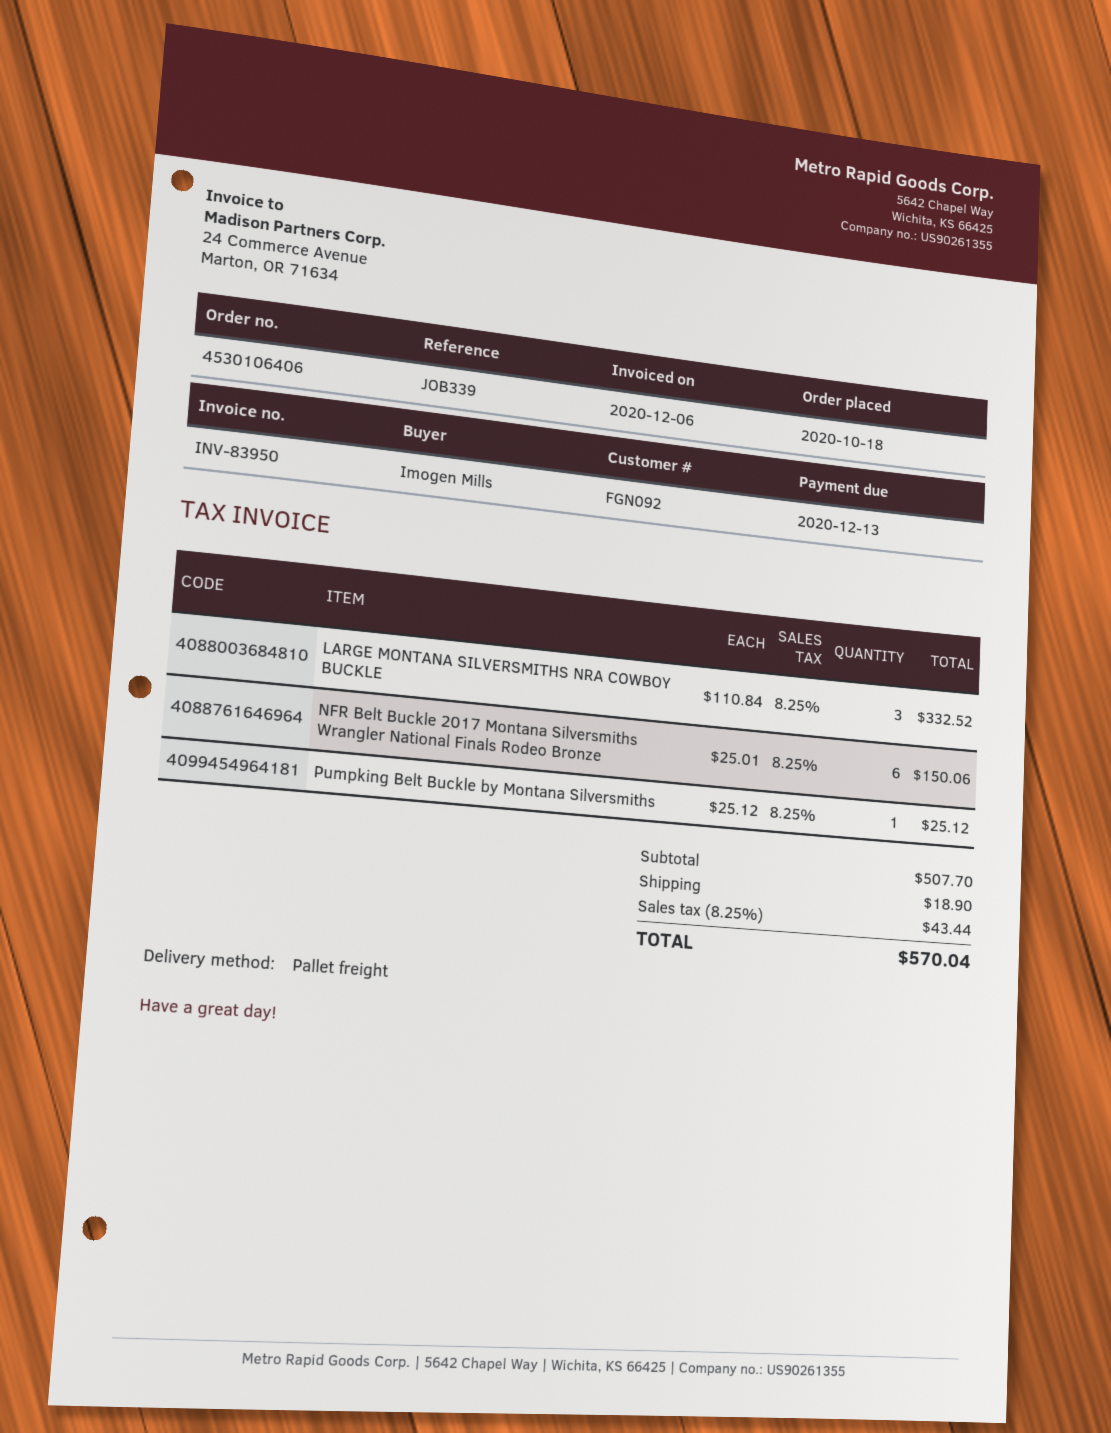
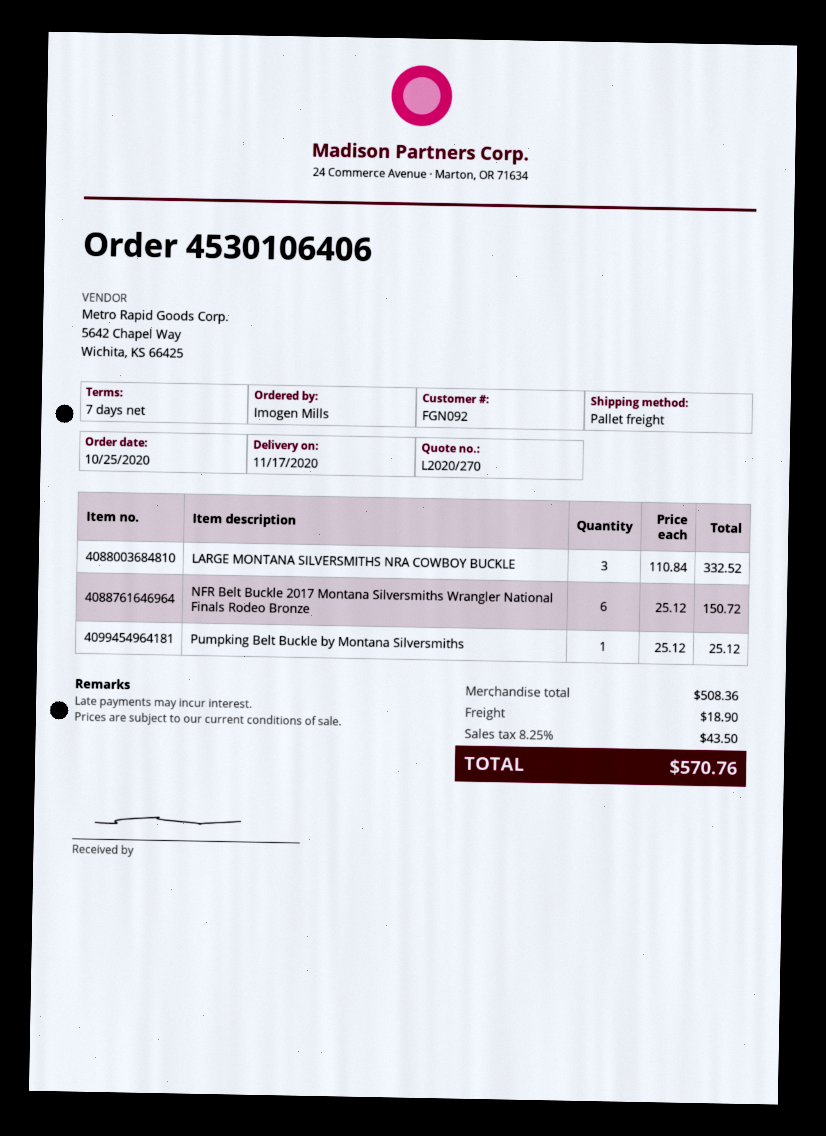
order date: 2020-10-18 -> 2020-10-25
NFR Belt Buckle 2017 Montana Silversmiths Wrangler National Finals Rodeo Bronze: 6 x 25.01 = 150.06 -> 6 x 25.12 = 150.72
subtotal: 507.70 -> 508.36
tax: 8.25% = 43.44 -> 8.25% = 43.50
total: 570.04 -> 570.76

